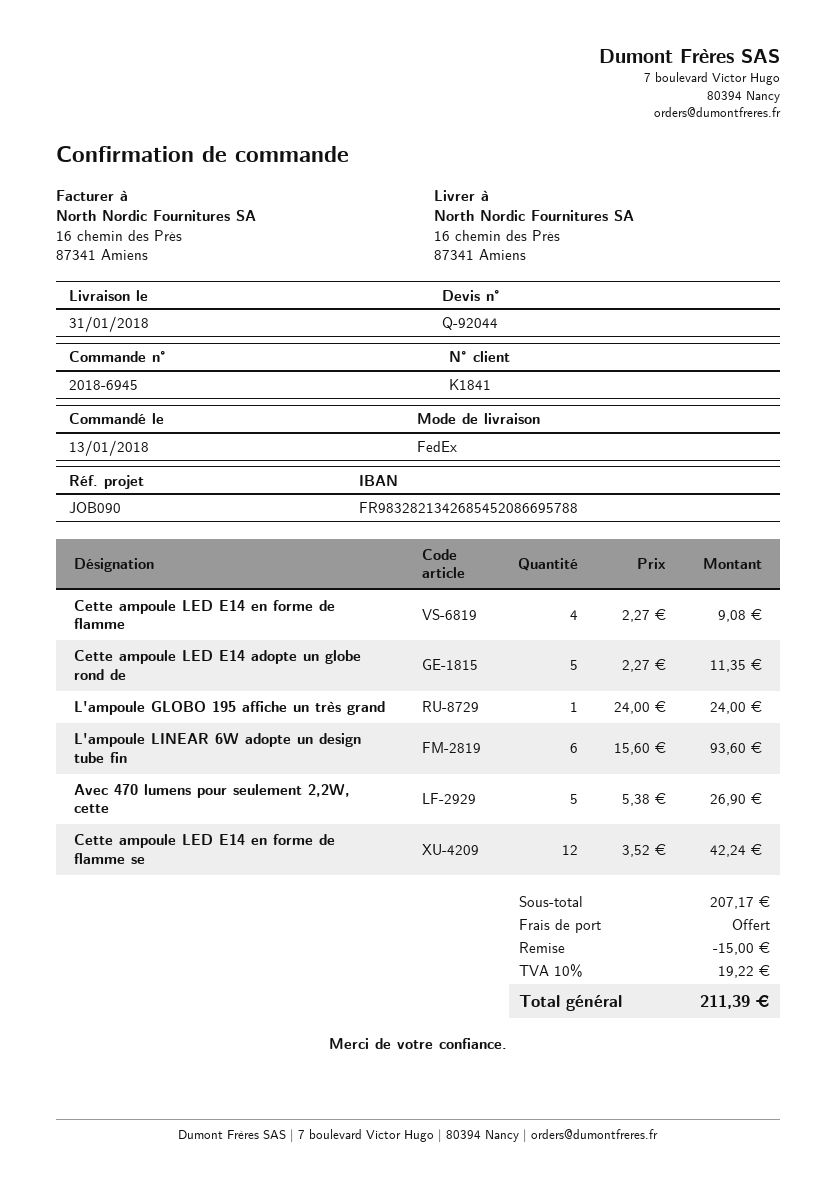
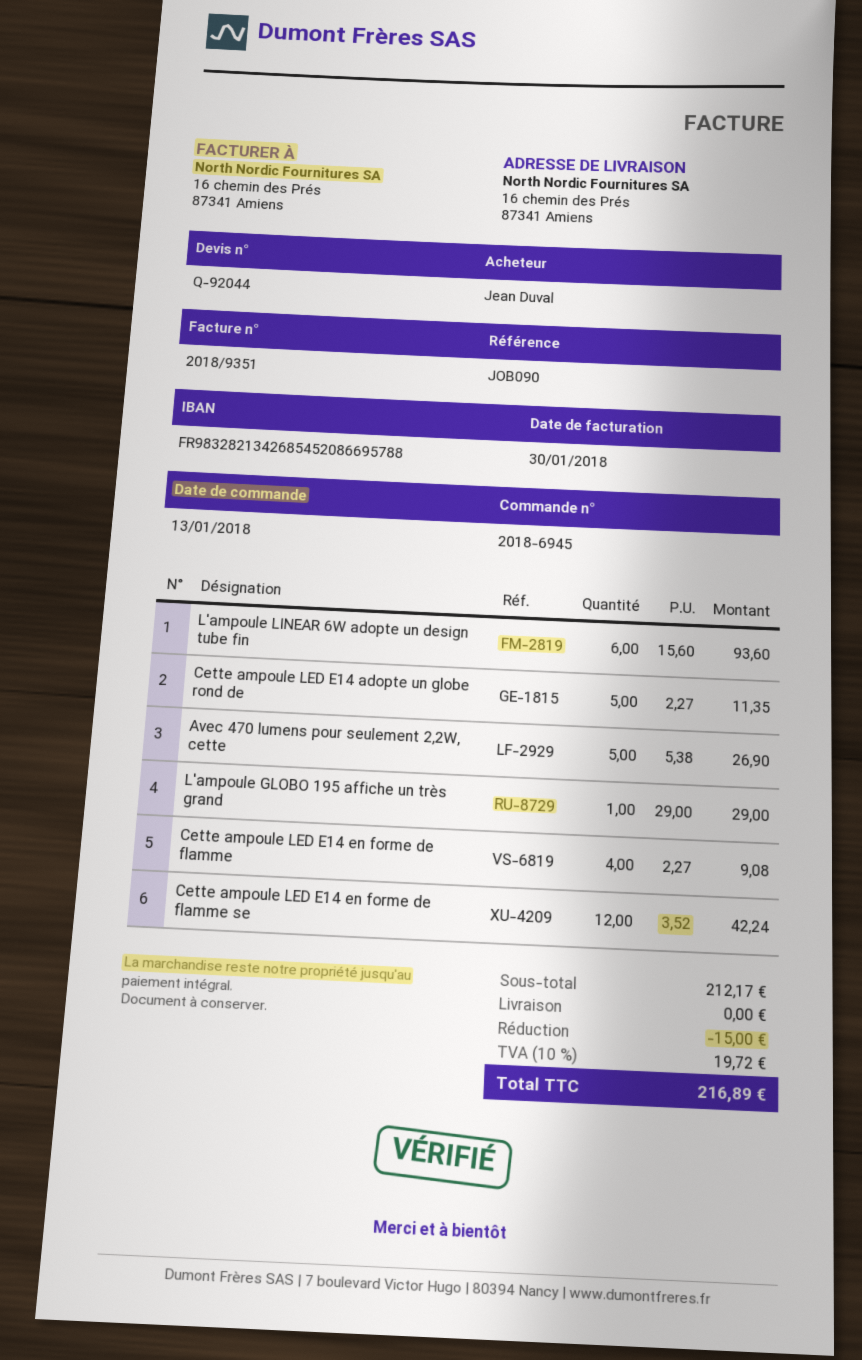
L'ampoule GLOBO 195 affiche un très grand: 1 x 24.00 = 24.00 -> 1 x 29.00 = 29.00
subtotal: 207.17 -> 212.17
tax: 10% = 19.22 -> 10% = 19.72
total: 211.39 -> 216.89

